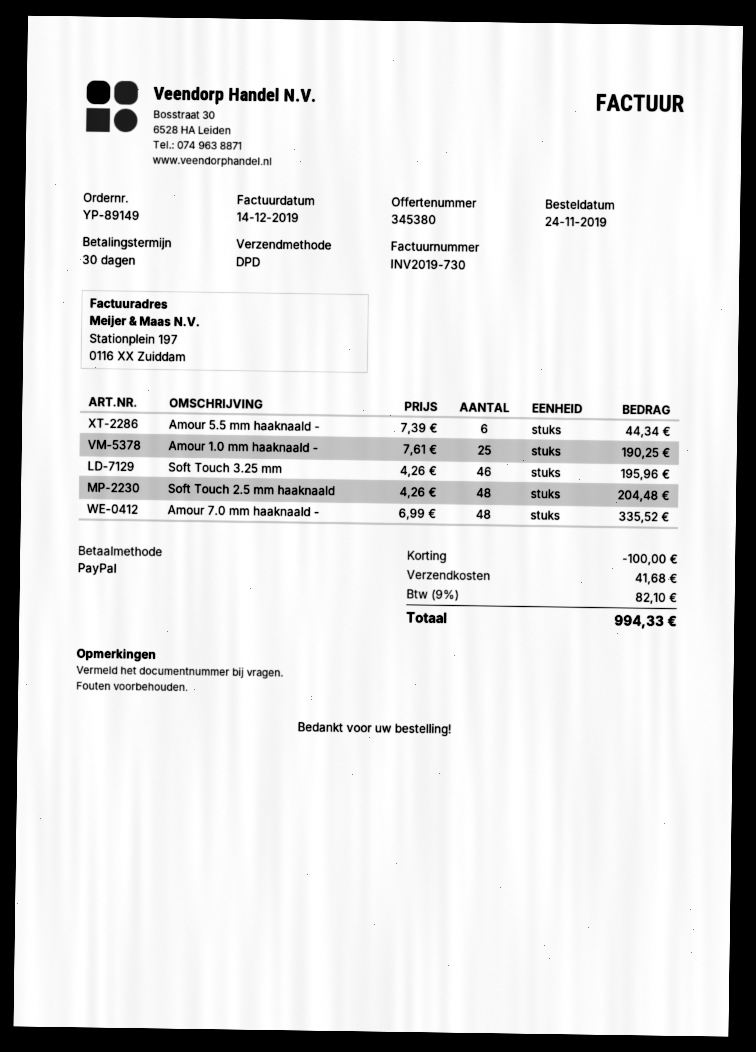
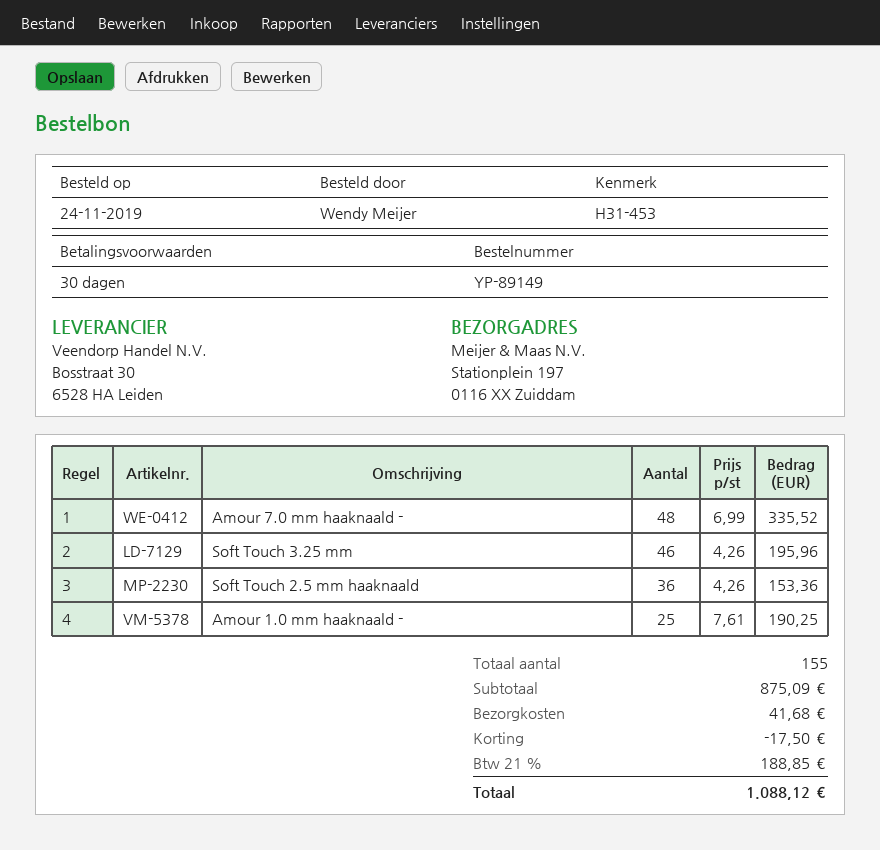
Amour 5.5 mm haaknaald -: 6 x 7.39 = 44.34 -> none
Soft Touch 2.5 mm haaknaald: 48 x 4.26 = 204.48 -> 36 x 4.26 = 153.36
discount: 100.00 -> 17.50
tax: 9% = 82.10 -> 21% = 188.85
total: 994.33 -> 1088.12

